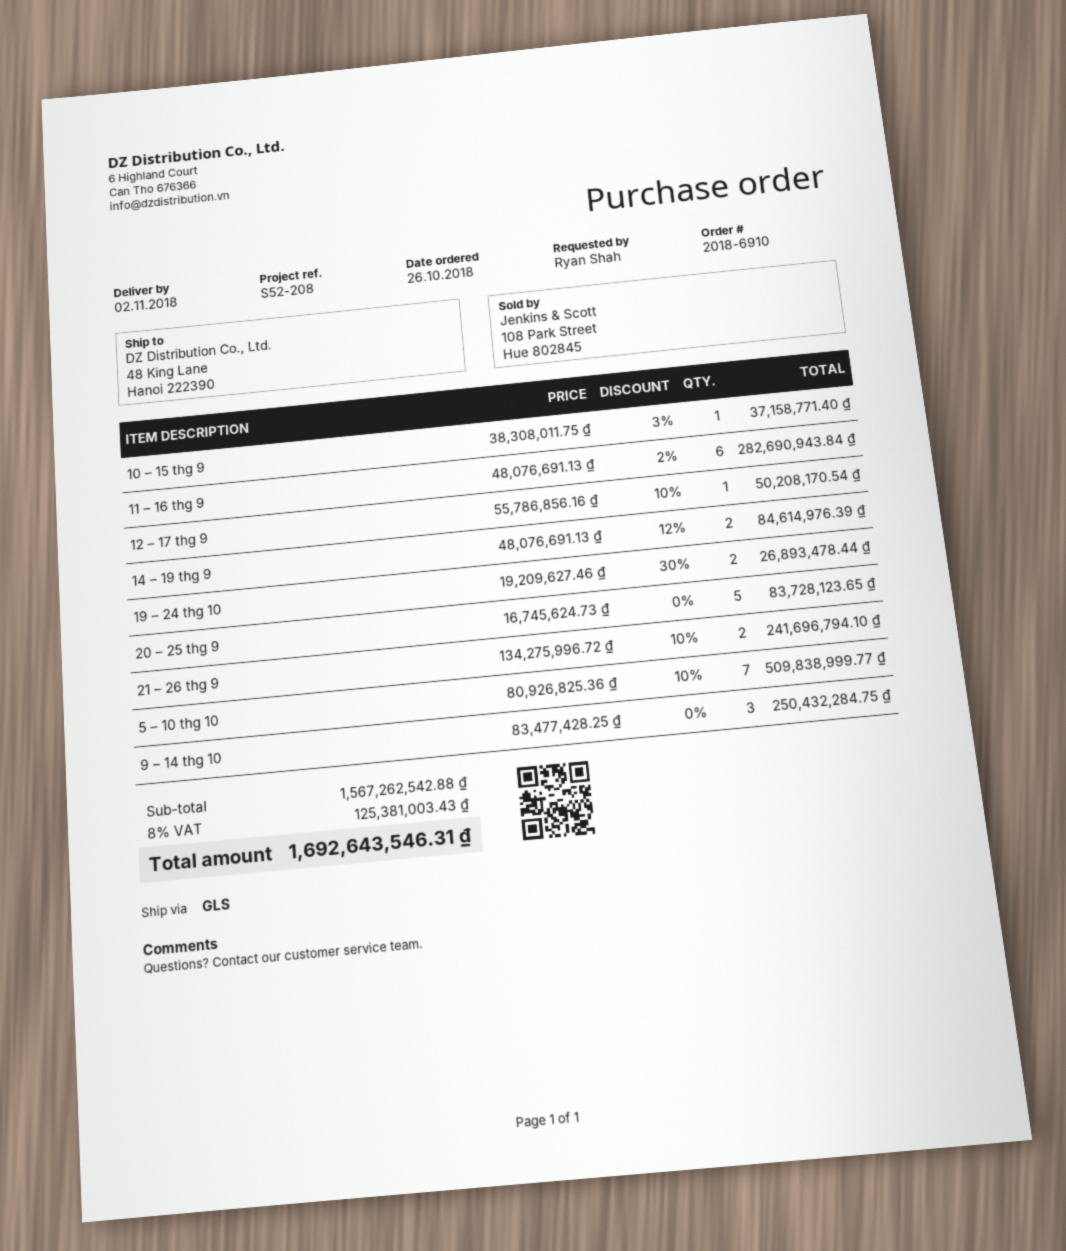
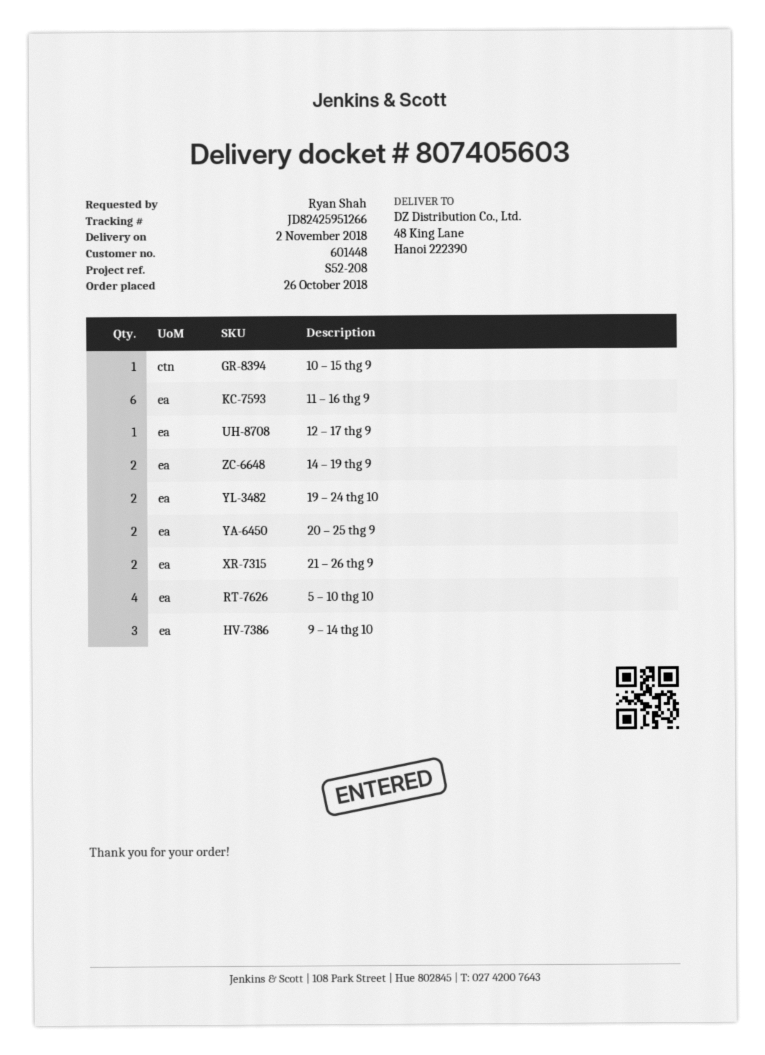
20 – 25 thg 9: 5 -> 2
5 – 10 thg 10: 7 -> 4

